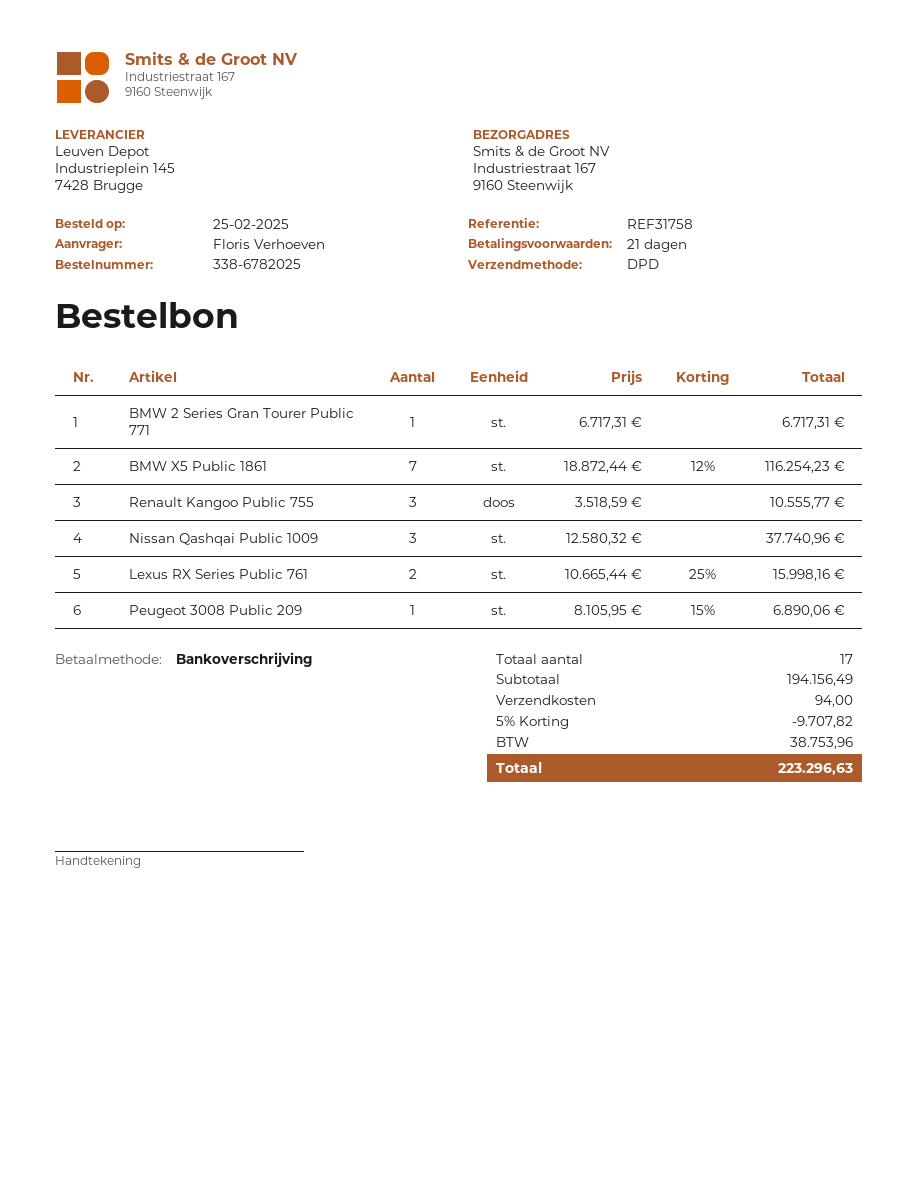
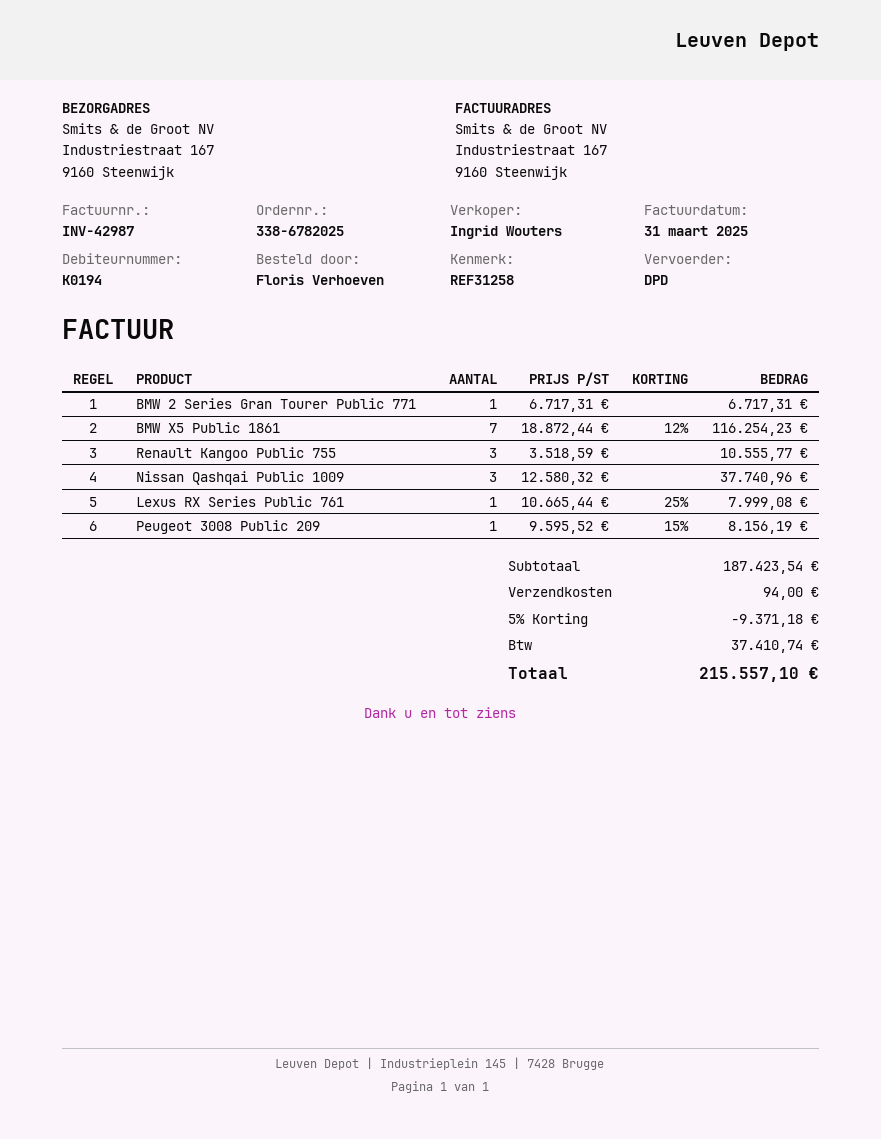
reference: REF31758 -> REF31258
Lexus RX Series Public 761: 2 x 10665.44 - 25% = 15998.16 -> 1 x 10665.44 - 25% = 7999.08
Peugeot 3008 Public 209: 1 x 8105.95 - 15% = 6890.06 -> 1 x 9595.52 - 15% = 8156.19
subtotal: 194156.49 -> 187423.54
discount: 5% = 9707.82 -> 5% = 9371.18
tax: 38753.96 -> 37410.74
total: 223296.63 -> 215557.10

